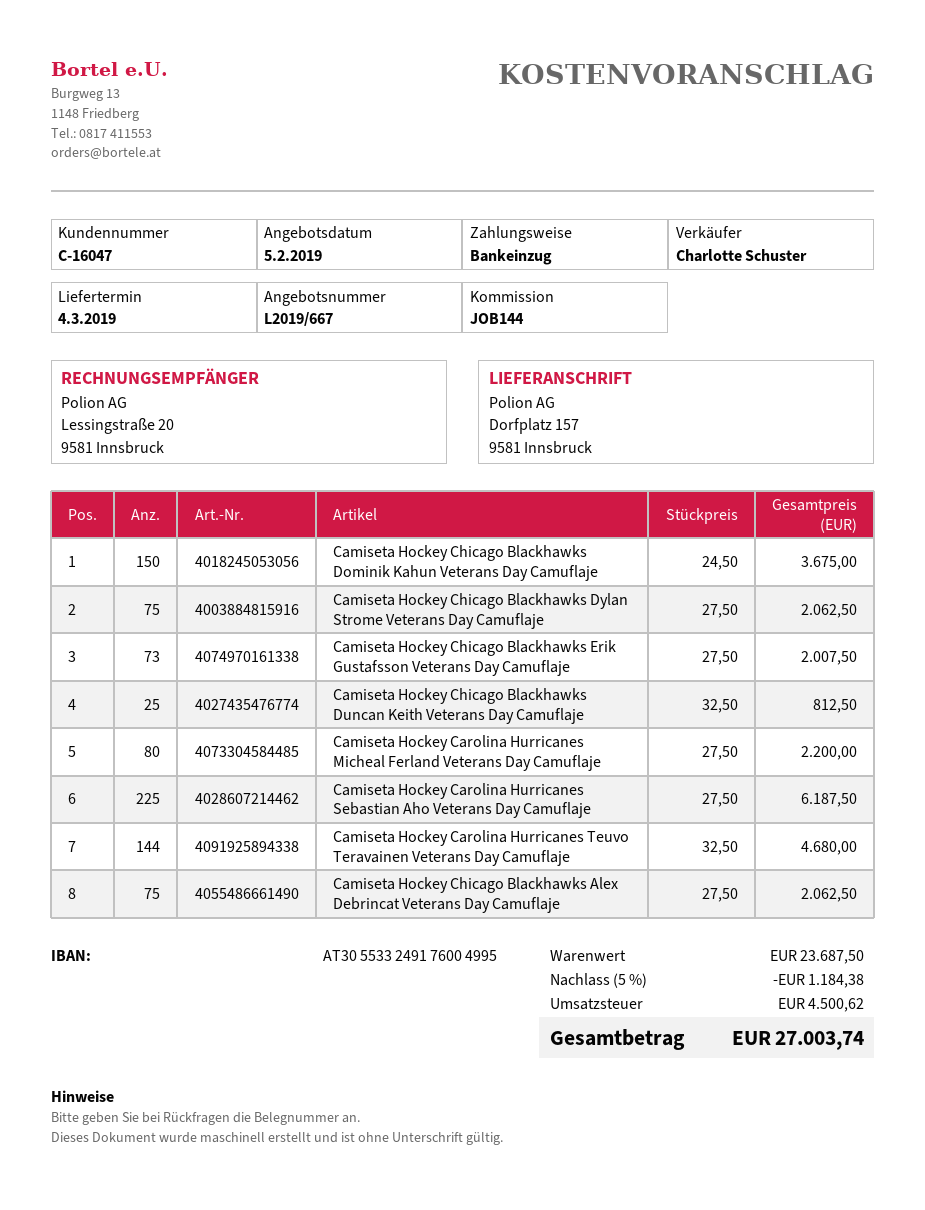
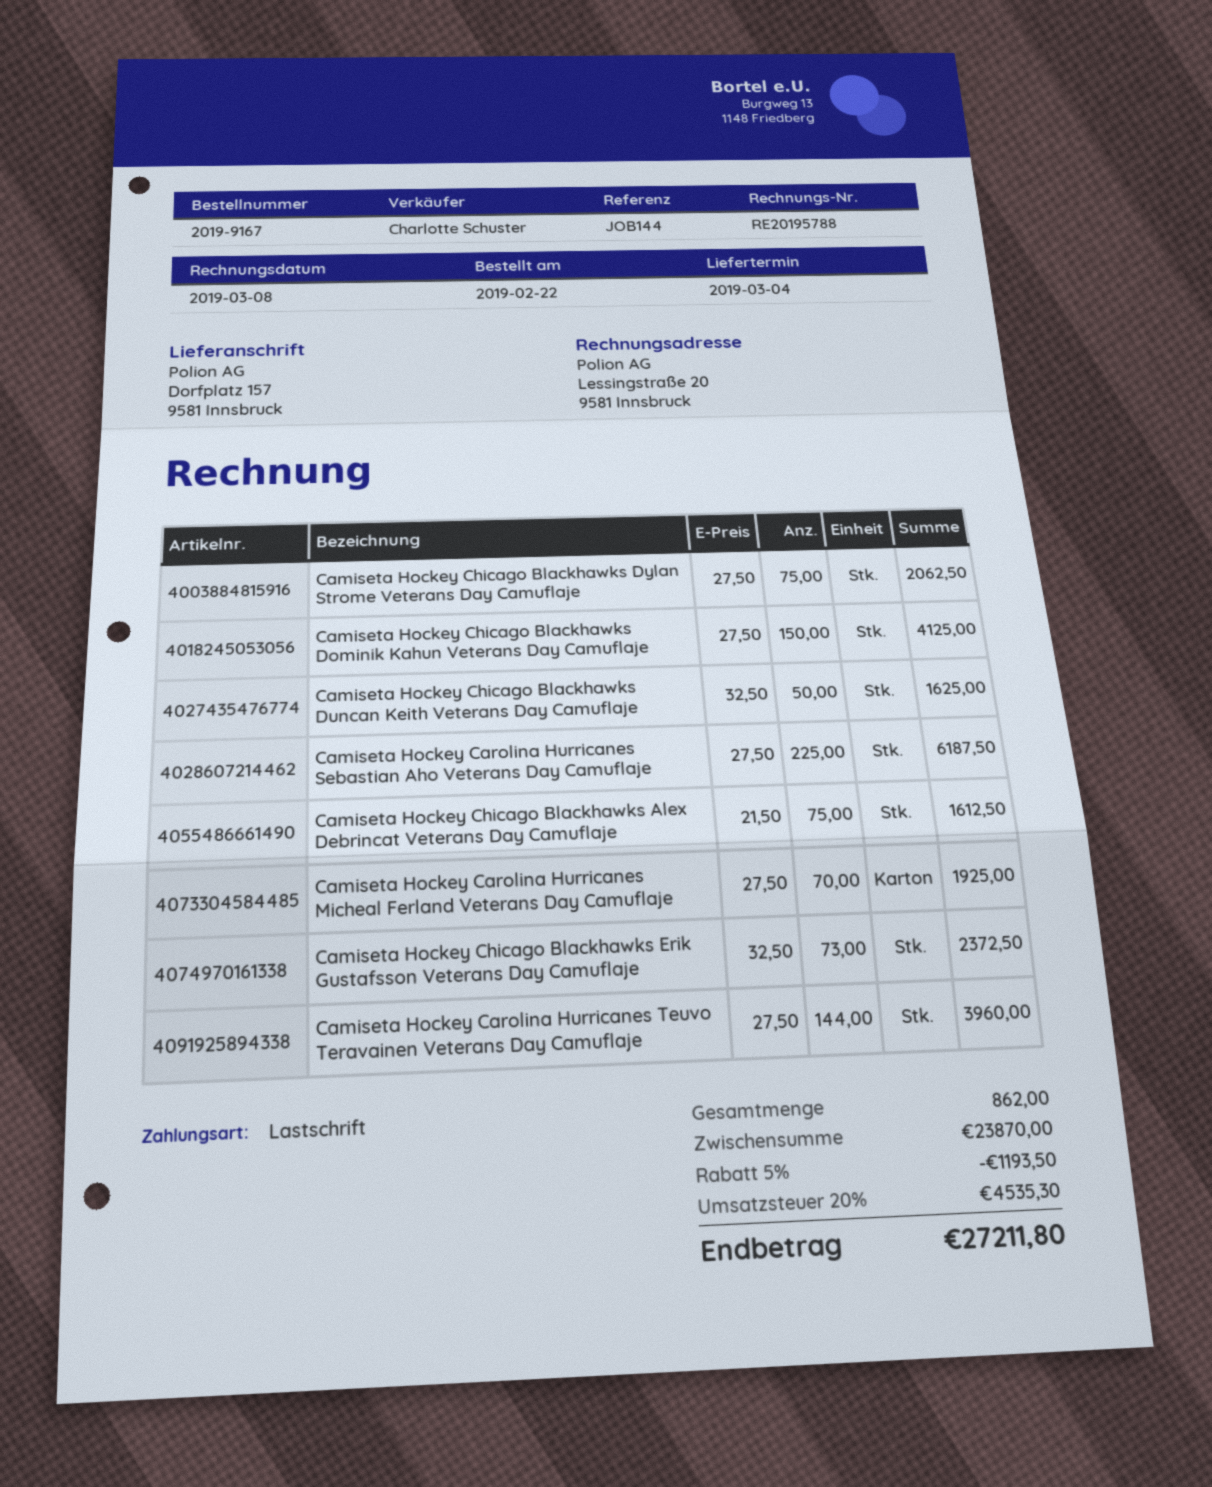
Camiseta Hockey Chicago Blackhawks Dominik Kahun Veterans Day Camuflaje: 150 x 24.50 = 3675.00 -> 150 x 27.50 = 4125.00
Camiseta Hockey Chicago Blackhawks Erik Gustafsson Veterans Day Camuflaje: 73 x 27.50 = 2007.50 -> 73 x 32.50 = 2372.50
Camiseta Hockey Chicago Blackhawks Duncan Keith Veterans Day Camuflaje: 25 x 32.50 = 812.50 -> 50 x 32.50 = 1625.00
Camiseta Hockey Carolina Hurricanes Micheal Ferland Veterans Day Camuflaje: 80 x 27.50 = 2200.00 -> 70 x 27.50 = 1925.00
Camiseta Hockey Carolina Hurricanes Teuvo Teravainen Veterans Day Camuflaje: 144 x 32.50 = 4680.00 -> 144 x 27.50 = 3960.00
Camiseta Hockey Chicago Blackhawks Alex Debrincat Veterans Day Camuflaje: 75 x 27.50 = 2062.50 -> 75 x 21.50 = 1612.50
subtotal: 23687.50 -> 23870.00
discount: 5% = 1184.38 -> 5% = 1193.50
tax: 4500.62 -> 4535.30
total: 27003.74 -> 27211.80

